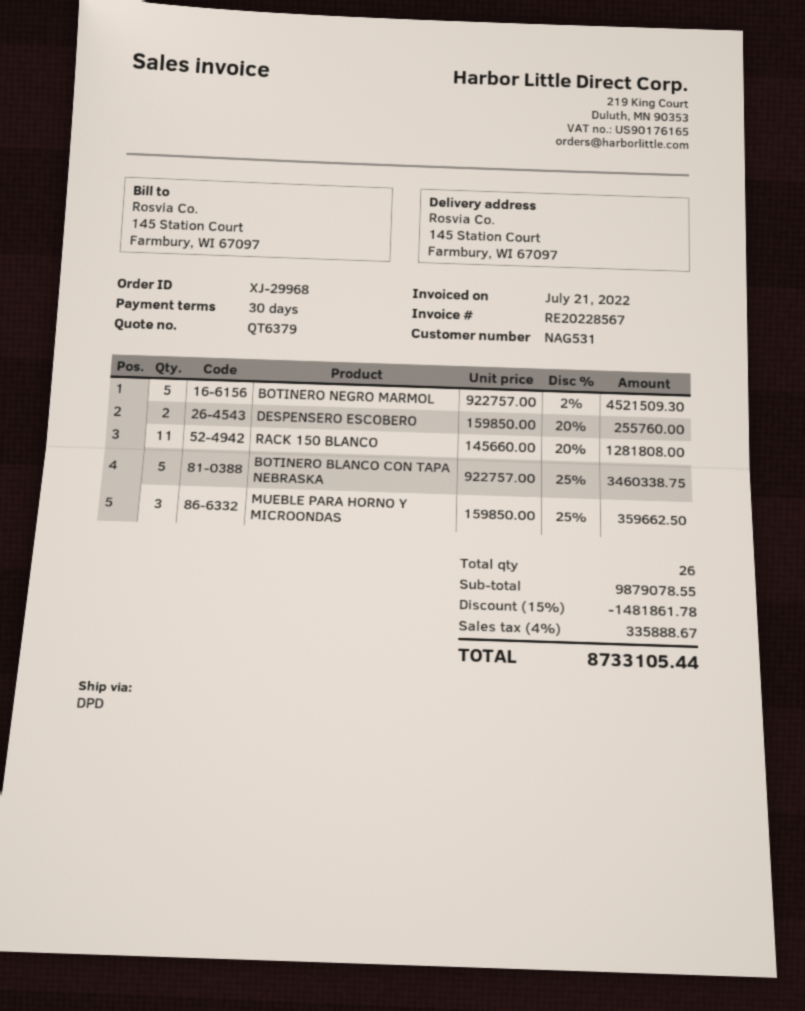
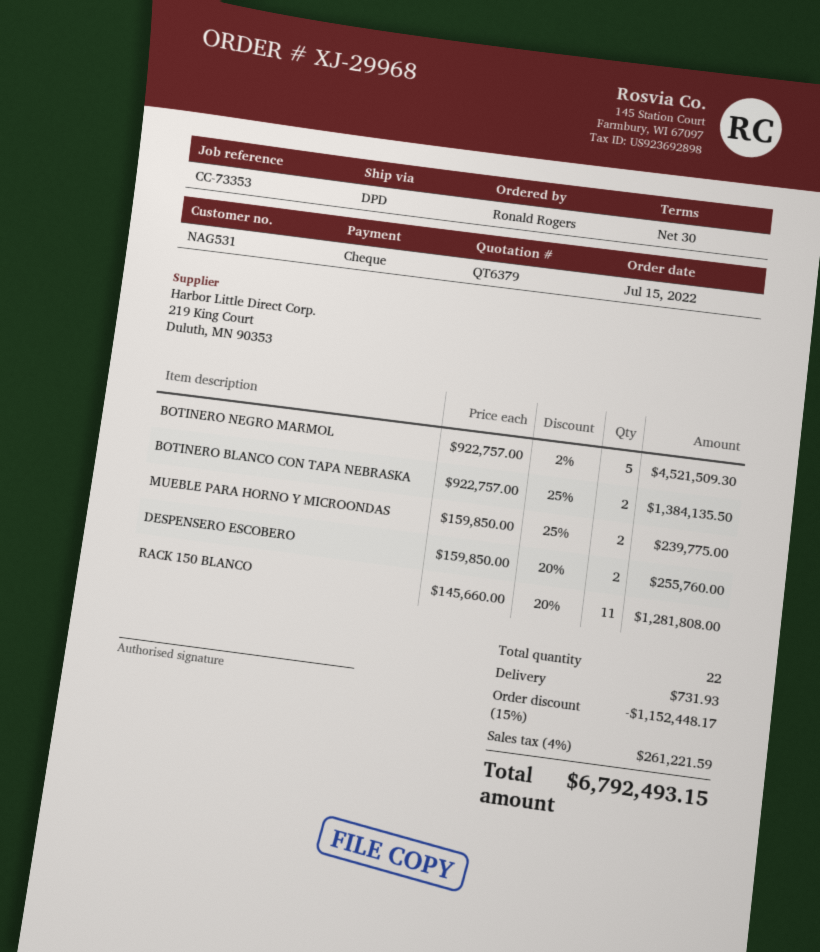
BOTINERO BLANCO CON TAPA NEBRASKA: 5 x 922757.00 - 25% = 3460338.75 -> 2 x 922757.00 - 25% = 1384135.50
MUEBLE PARA HORNO Y MICROONDAS: 3 x 159850.00 - 25% = 359662.50 -> 2 x 159850.00 - 25% = 239775.00
total quantity: 26 -> 22
discount: 15% = 1481861.78 -> 15% = 1152448.17
shipping: none -> 731.93
tax: 4% = 335888.67 -> 4% = 261221.59
total: 8733105.44 -> 6792493.15

